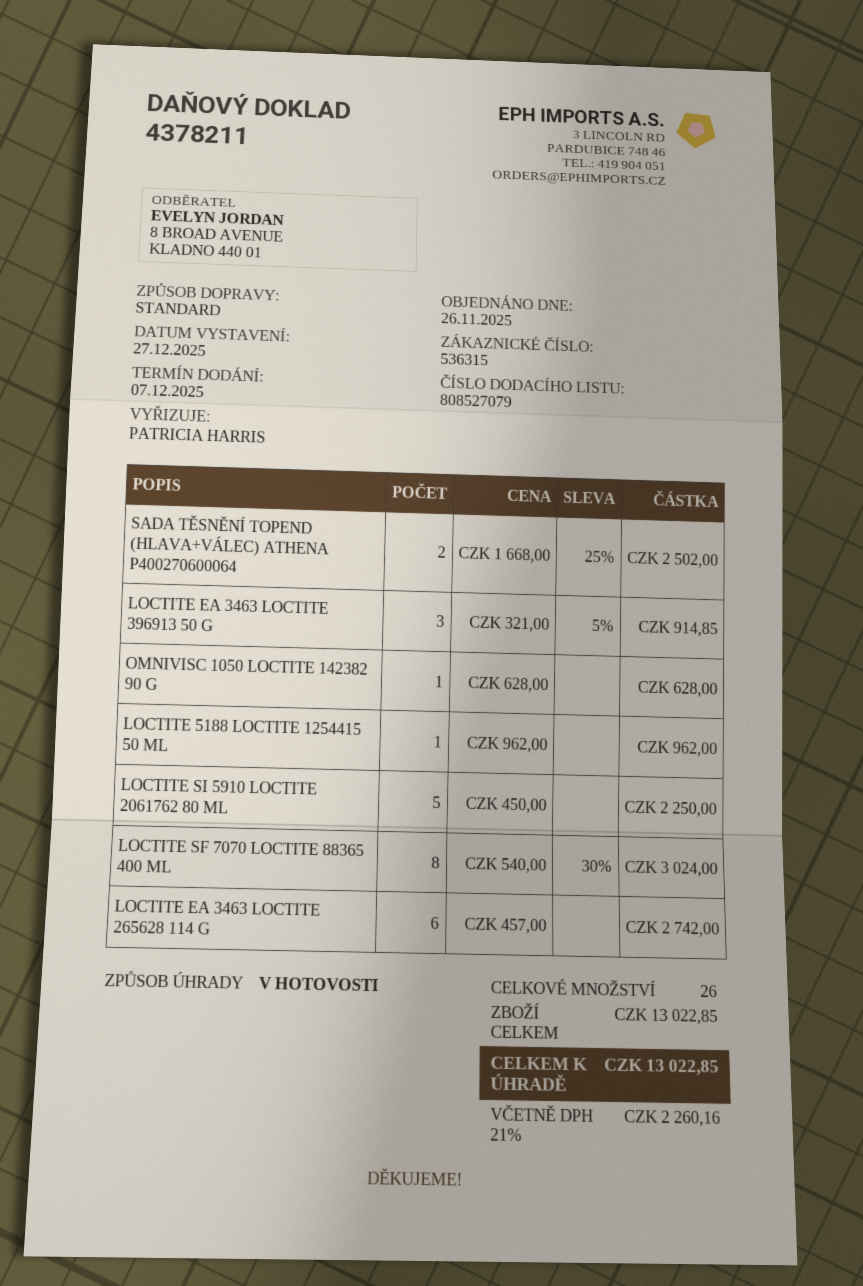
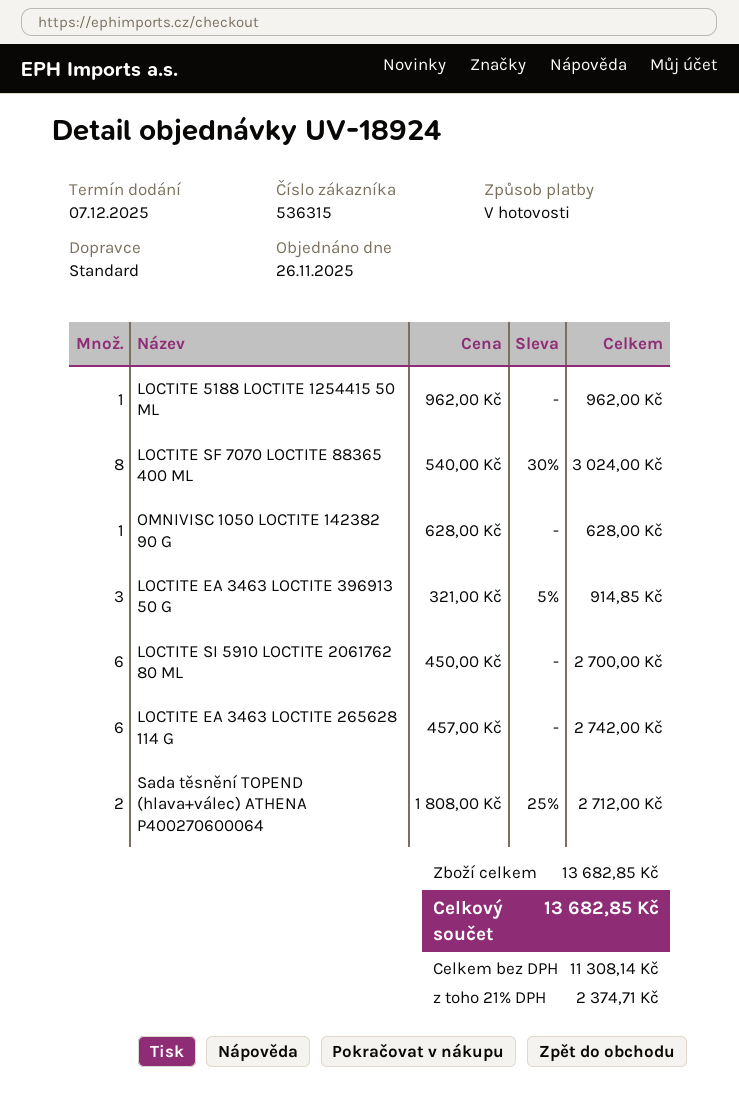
SADA TĚSNĚNÍ TOPEND (HLAVA+VÁLEC) ATHENA P400270600064: 2 x 1668.00 - 25% = 2502.00 -> 2 x 1808.00 - 25% = 2712.00
LOCTITE SI 5910 LOCTITE 2061762 80 ML: 5 x 450.00 = 2250.00 -> 6 x 450.00 = 2700.00
subtotal: 13022.85 -> 13682.85
tax: 21% = 2260.16 -> 21% = 2374.71
total: 13022.85 -> 13682.85

